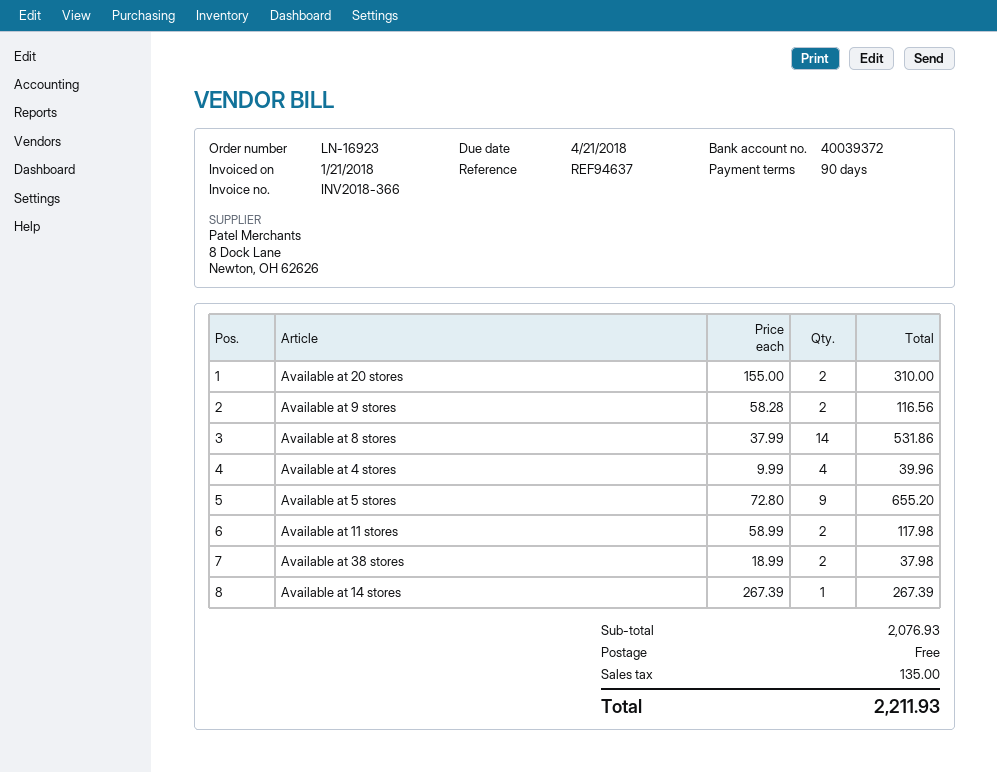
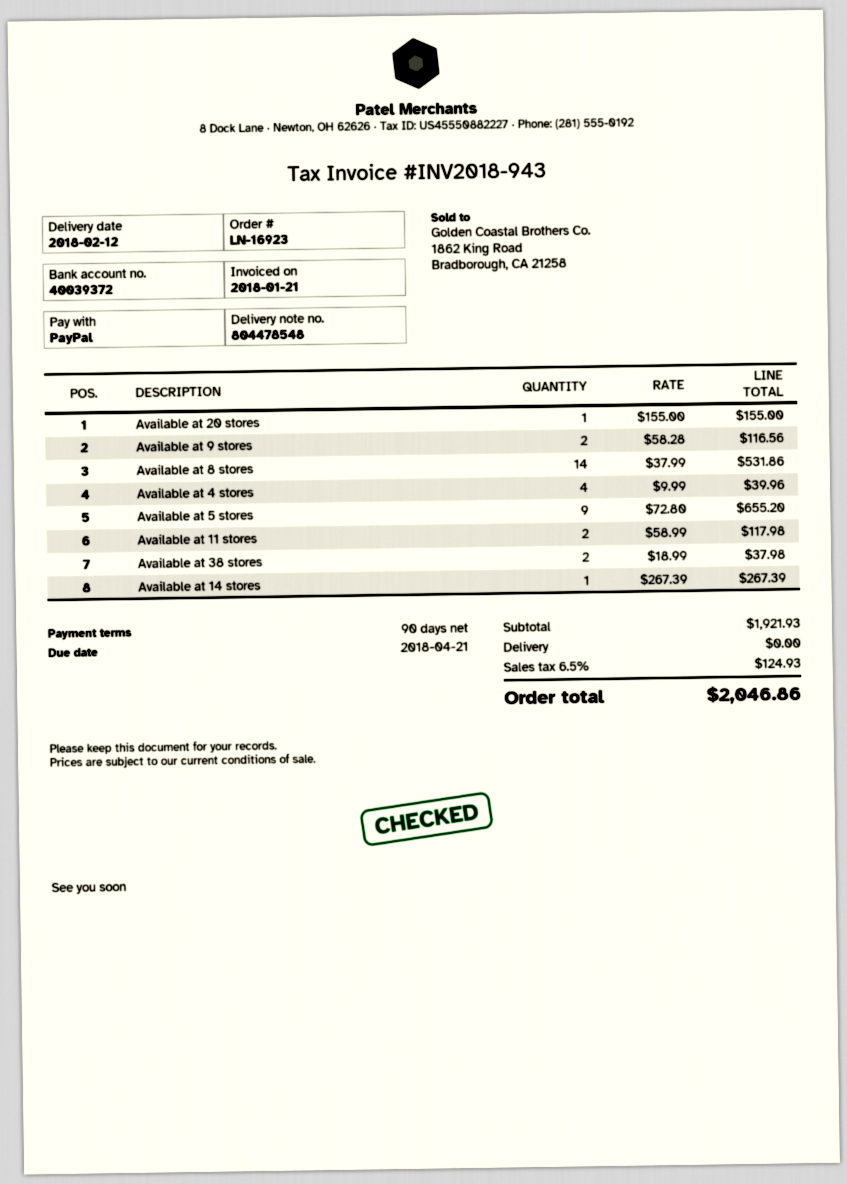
invoice number: INV2018-366 -> INV2018-943
Available at 20 stores: 2 x 155.00 = 310.00 -> 1 x 155.00 = 155.00
subtotal: 2076.93 -> 1921.93
tax: 135.00 -> 124.93
total: 2211.93 -> 2046.86

